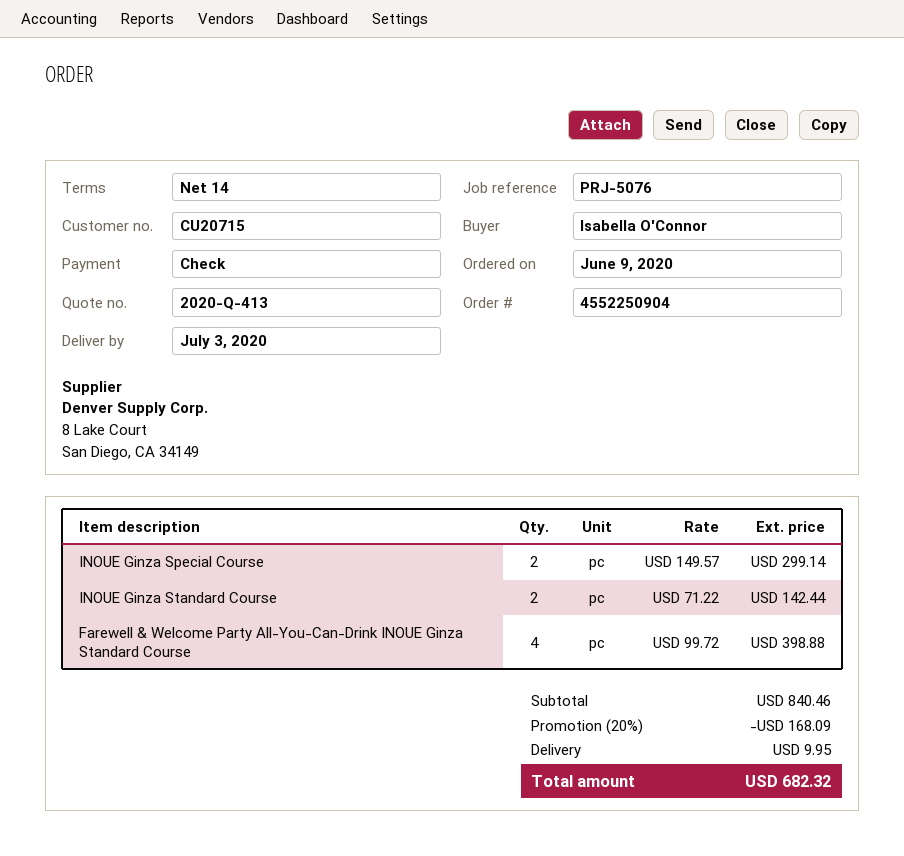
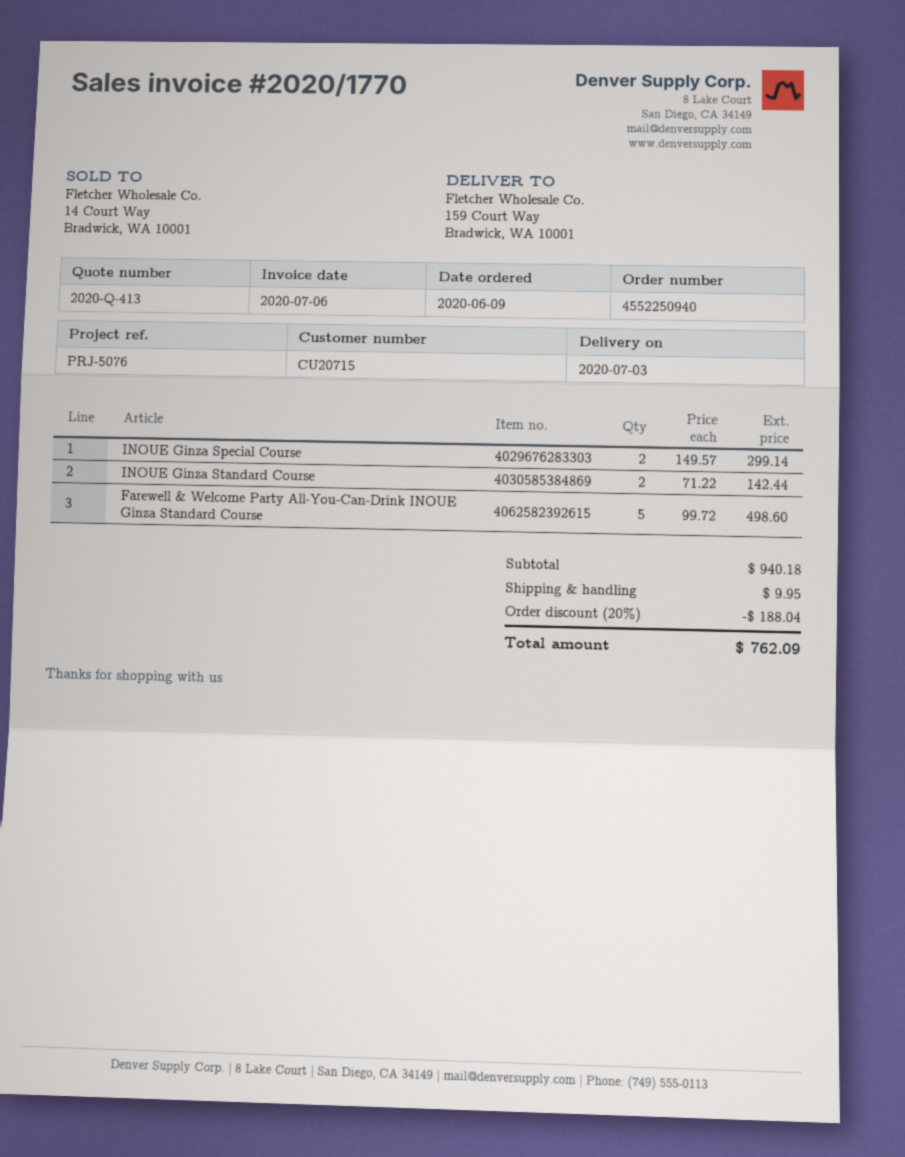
order number: 4552250904 -> 4552250940
Farewell & Welcome Party All-You-Can-Drink INOUE Ginza Standard Course: 4 x 99.72 = 398.88 -> 5 x 99.72 = 498.60
subtotal: 840.46 -> 940.18
discount: 20% = 168.09 -> 20% = 188.04
total: 682.32 -> 762.09

